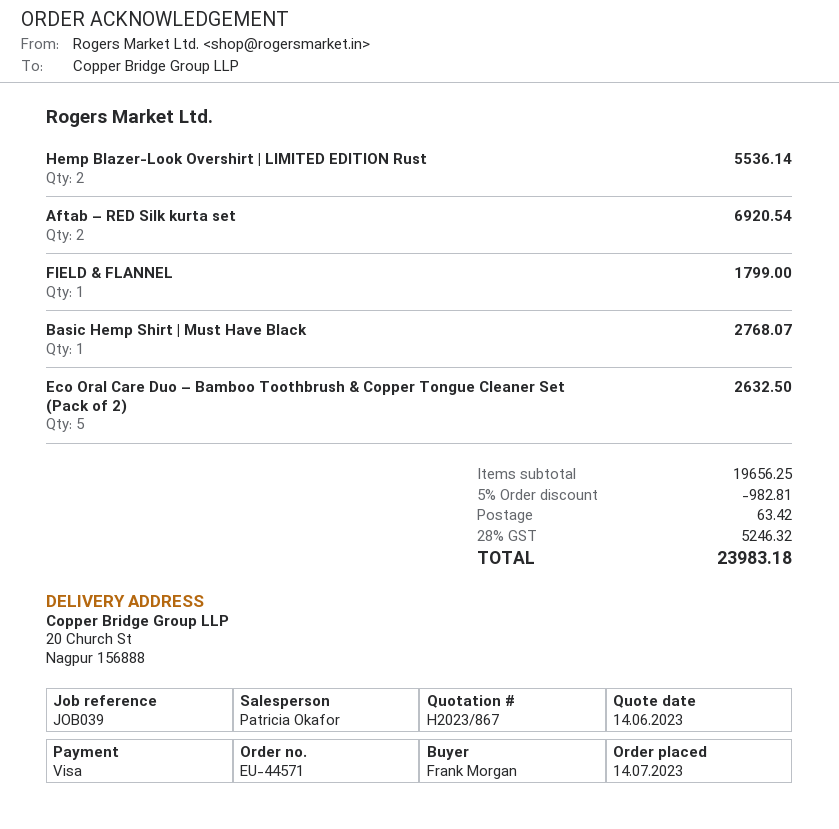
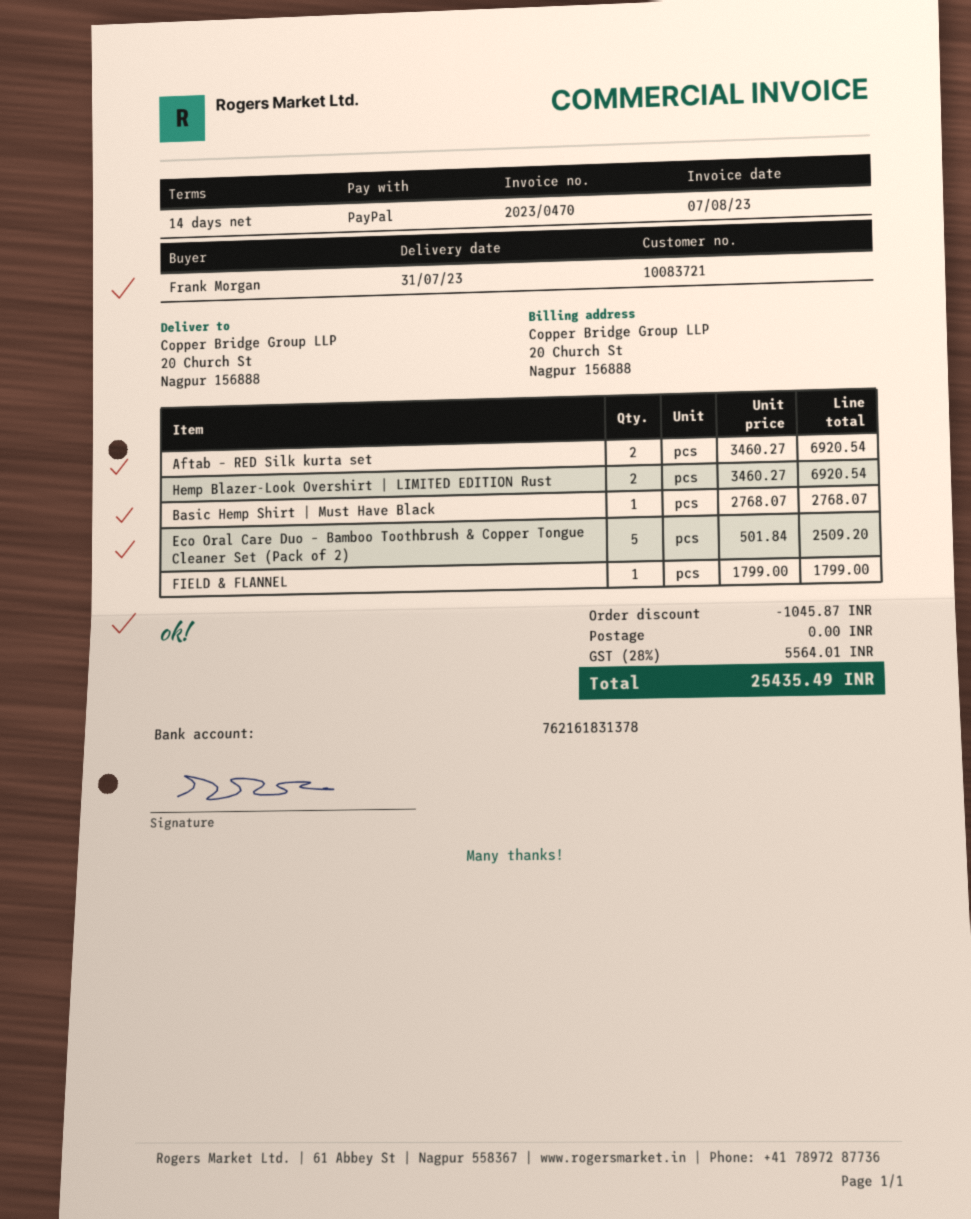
payment method: Visa -> PayPal
Hemp Blazer-Look Overshirt | LIMITED EDITION Rust: 2 for 5536.14 -> 2 for 6920.54
Eco Oral Care Duo – Bamboo Toothbrush & Copper Tongue Cleaner Set (Pack of 2): 5 for 2632.50 -> 5 for 2509.20
discount: 982.81 -> 1045.87
shipping: 63.42 -> 0.00
tax: 28% = 5246.32 -> 28% = 5564.01
total: 23983.18 -> 25435.49

